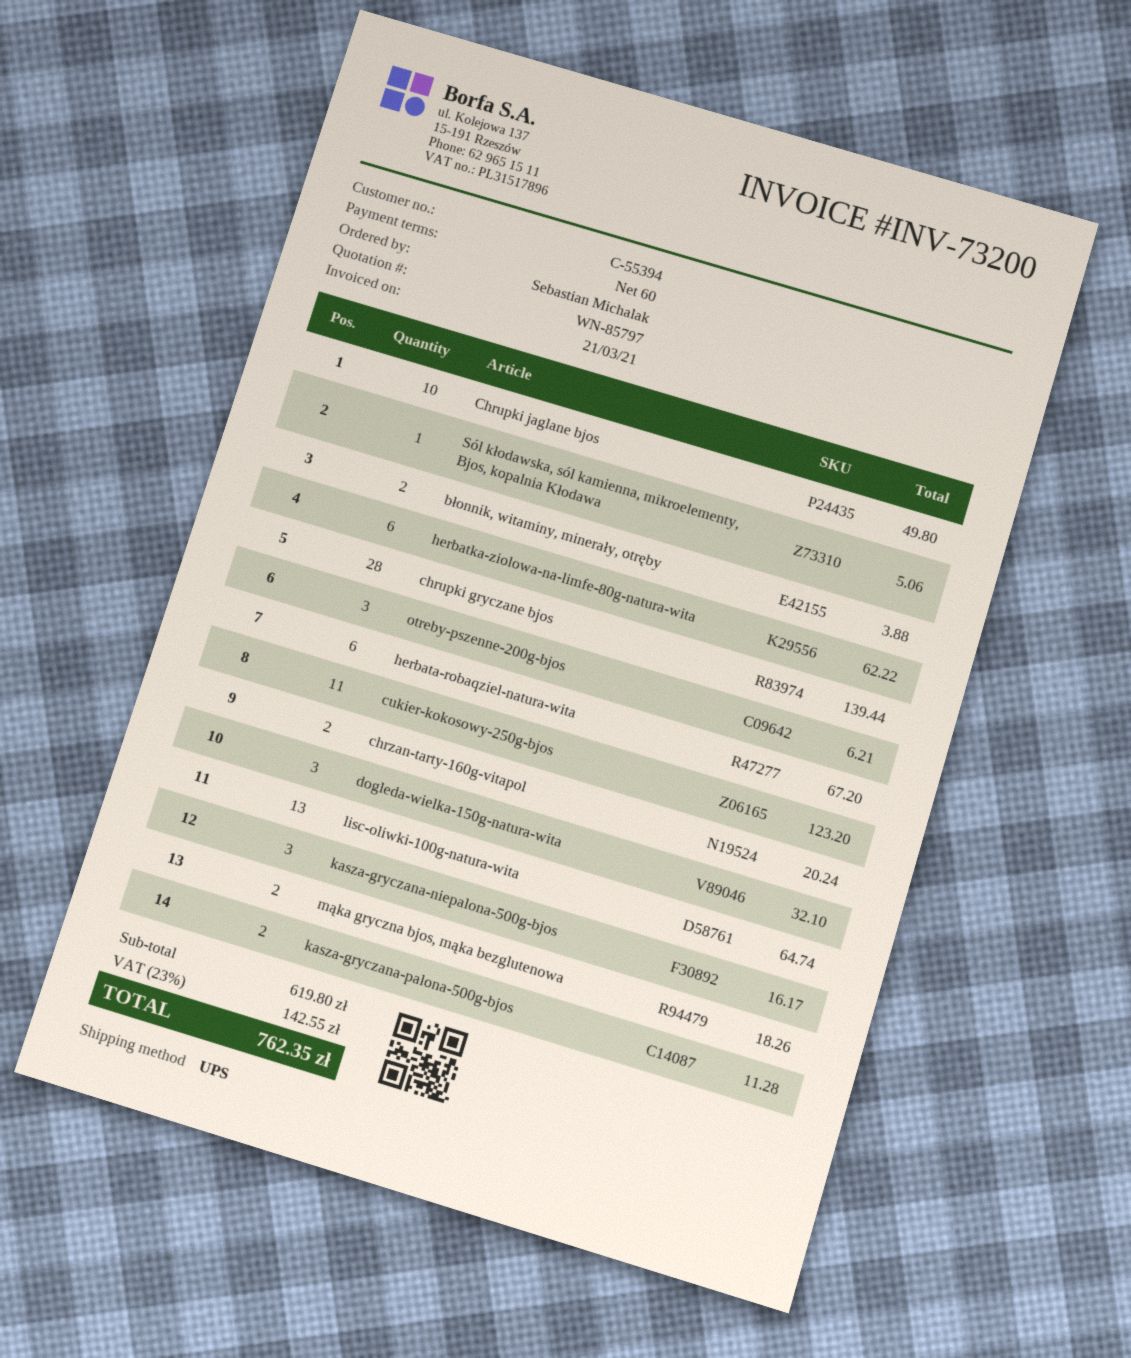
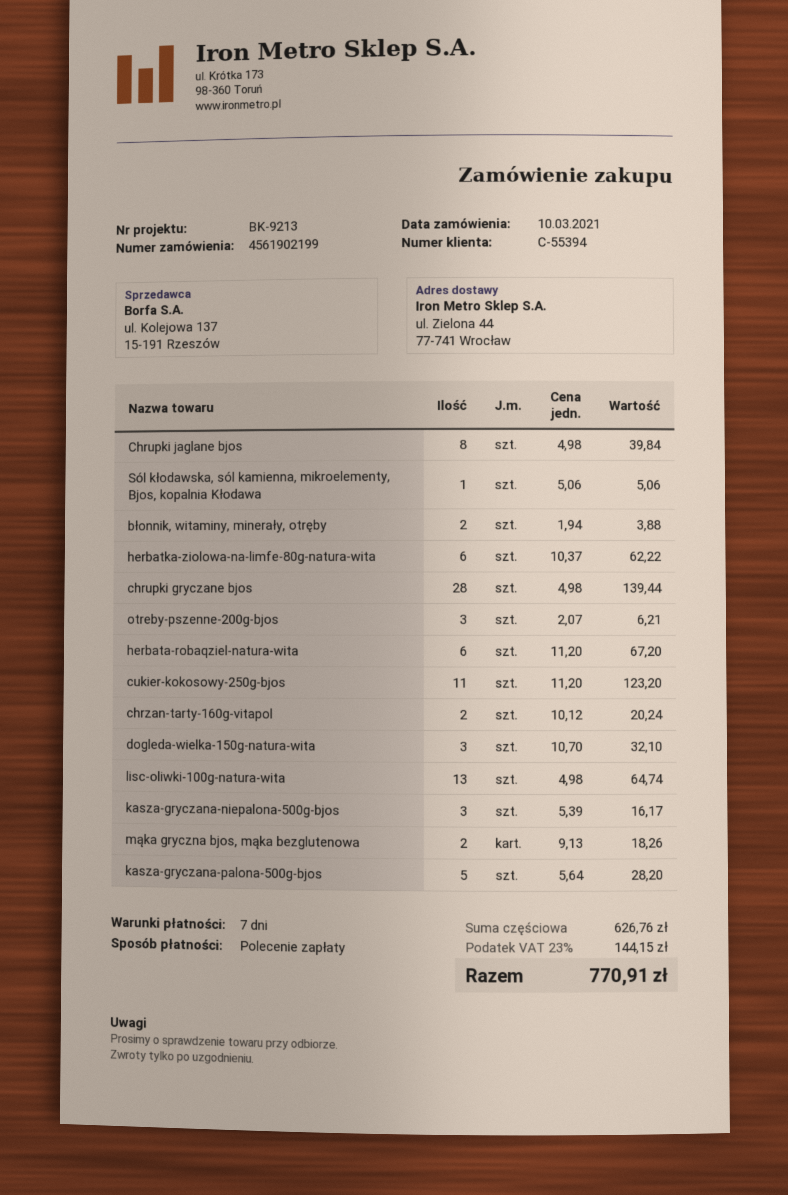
payment terms: 60 days -> 7 days
Chrupki jaglane bjos: 10 for 49.80 -> 8 for 39.84
kasza-gryczana-palona-500g-bjos: 2 for 11.28 -> 5 for 28.20
subtotal: 619.80 -> 626.76
tax: 23% = 142.55 -> 23% = 144.15
total: 762.35 -> 770.91

